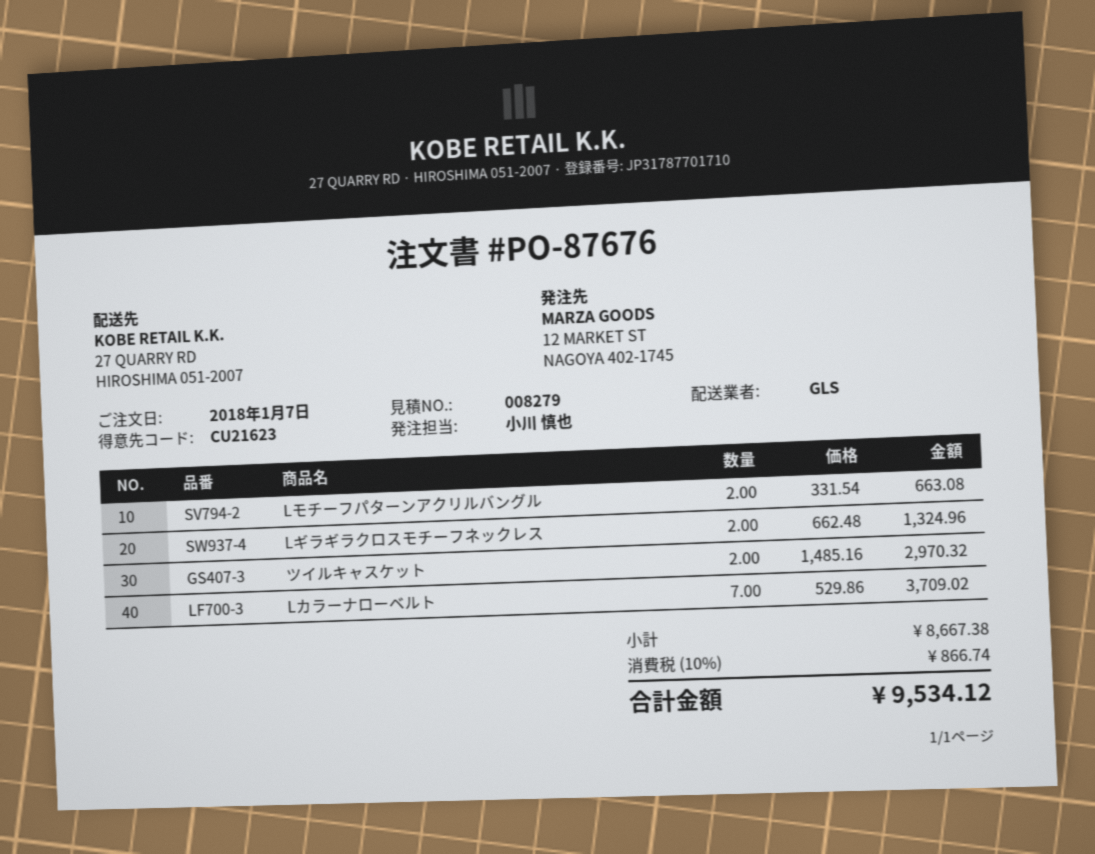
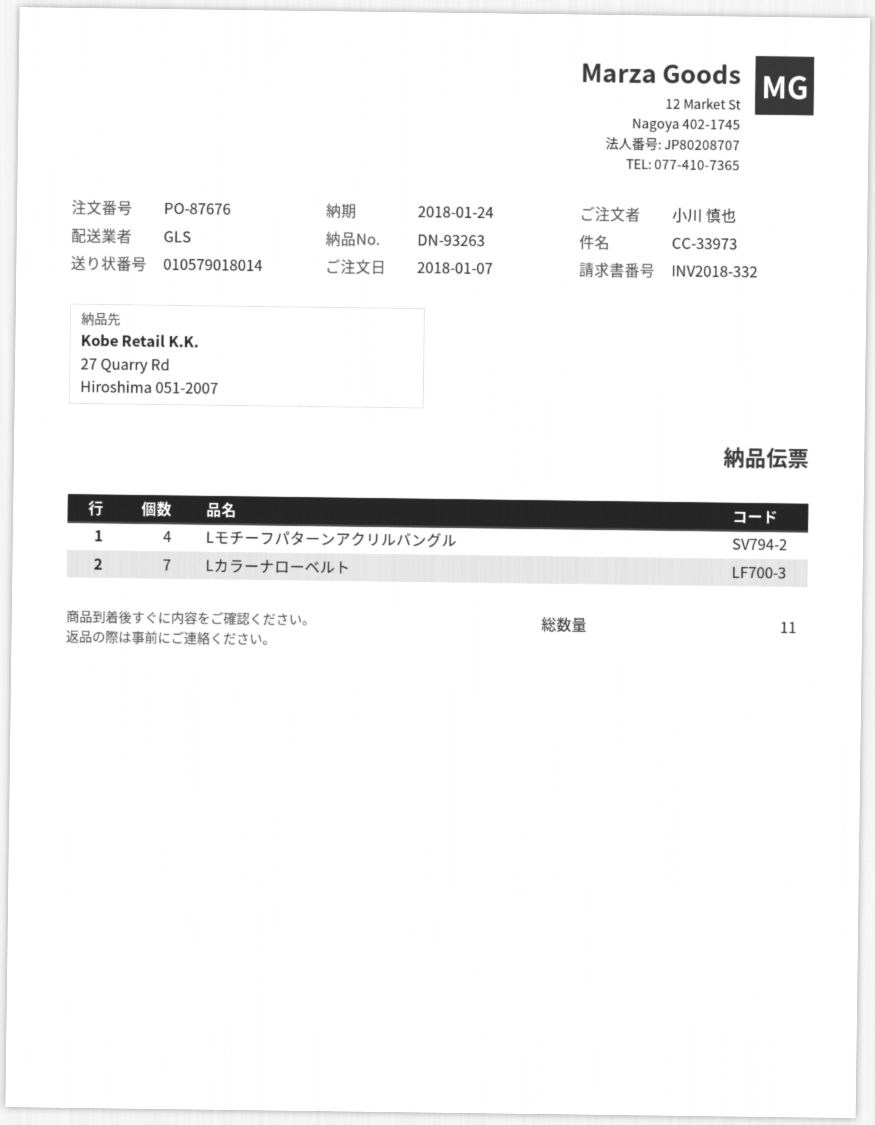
Lモチーフパターンアクリルバングル: 2 -> 4
Lギラギラクロスモチーフネックレス: 2 -> none
ツイルキャスケット: 2 -> none

